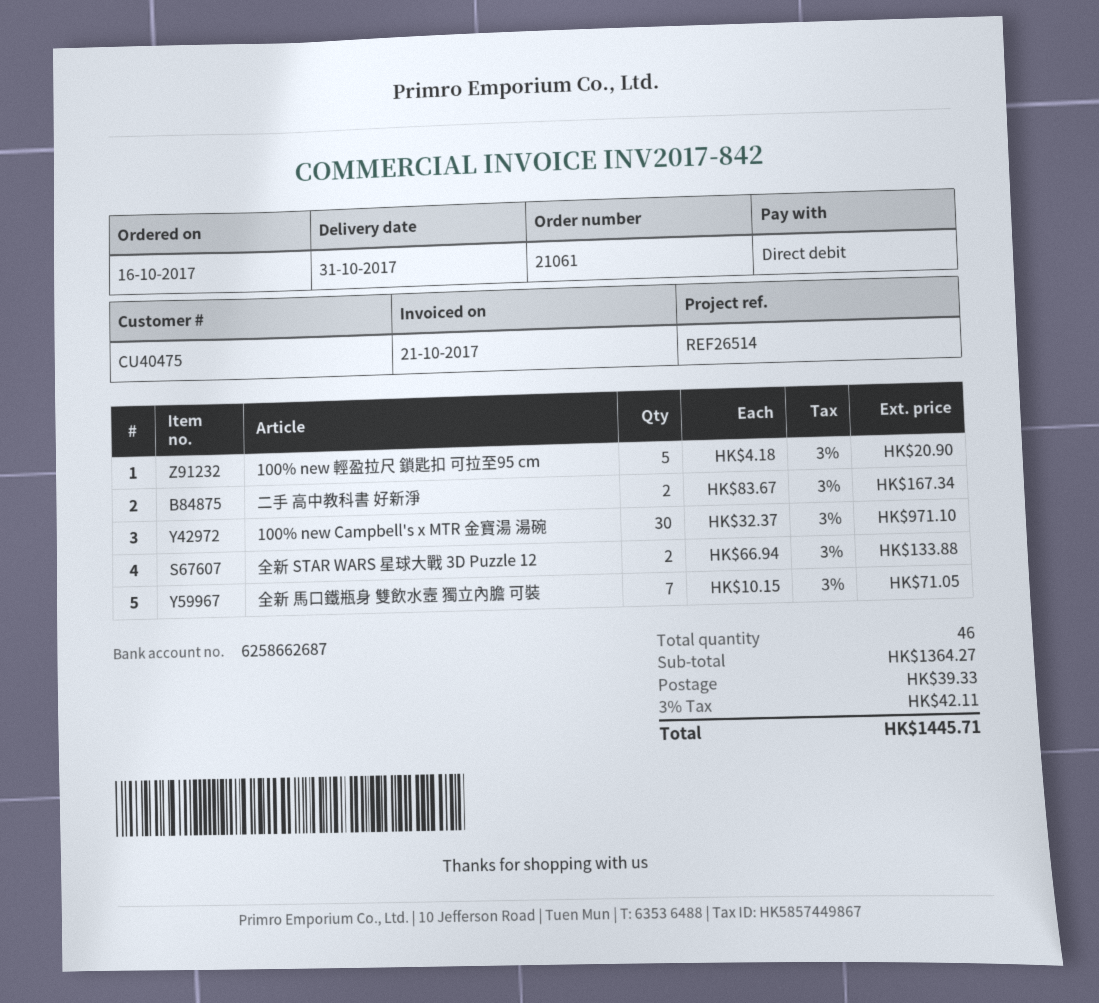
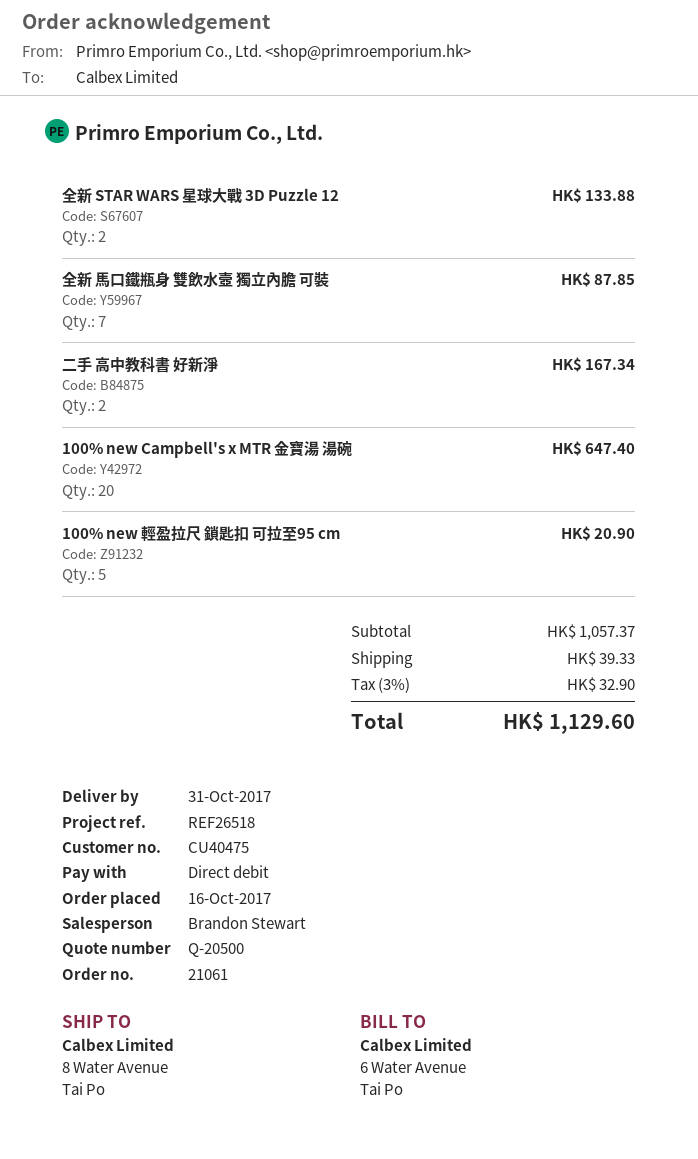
reference: REF26514 -> REF26518
100% new Campbell's x MTR 金寶湯 湯碗: 30 for 971.10 -> 20 for 647.40
全新 馬口鐵瓶身 雙飲水壼 獨立內膽 可裝: 7 for 71.05 -> 7 for 87.85
subtotal: 1364.27 -> 1057.37
tax: 3% = 42.11 -> 3% = 32.90
total: 1445.71 -> 1129.60

